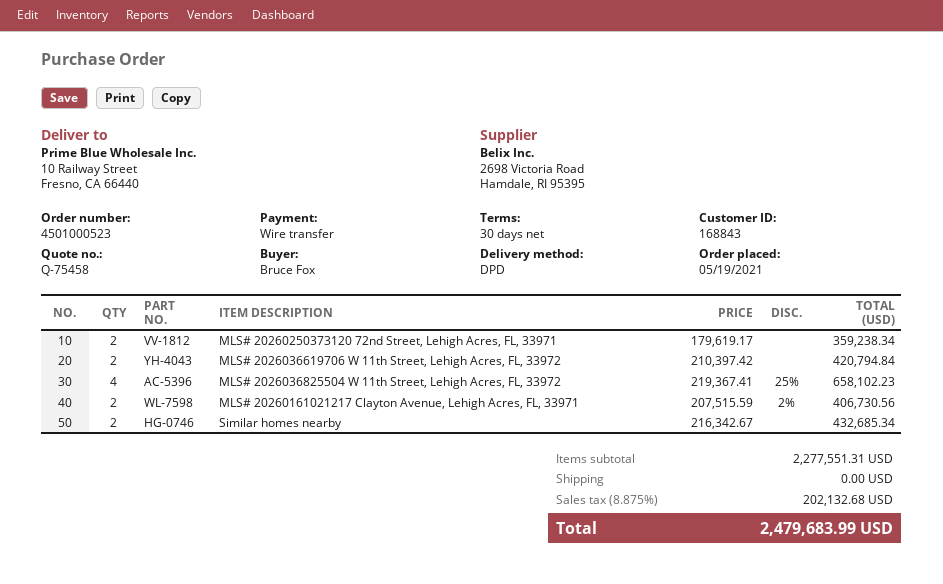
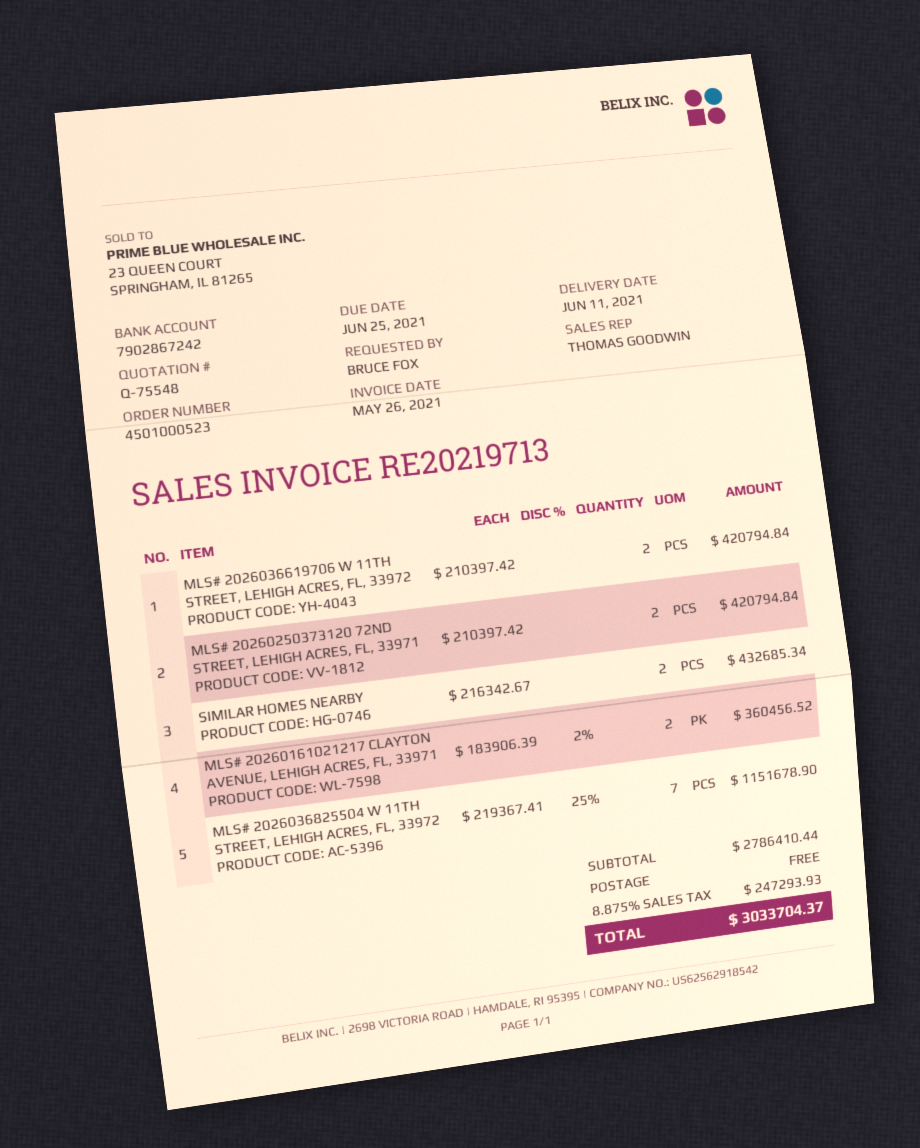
quote number: Q-75458 -> Q-75548
MLS# 20260250373120 72nd Street, Lehigh Acres, FL, 33971: 2 x 179619.17 = 359238.34 -> 2 x 210397.42 = 420794.84
MLS# 2026036825504 W 11th Street, Lehigh Acres, FL, 33972: 4 x 219367.41 - 25% = 658102.23 -> 7 x 219367.41 - 25% = 1151678.90
MLS# 20260161021217 Clayton Avenue, Lehigh Acres, FL, 33971: 2 x 207515.59 - 2% = 406730.56 -> 2 x 183906.39 - 2% = 360456.52
subtotal: 2277551.31 -> 2786410.44
tax: 8.875% = 202132.68 -> 8.875% = 247293.93
total: 2479683.99 -> 3033704.37

